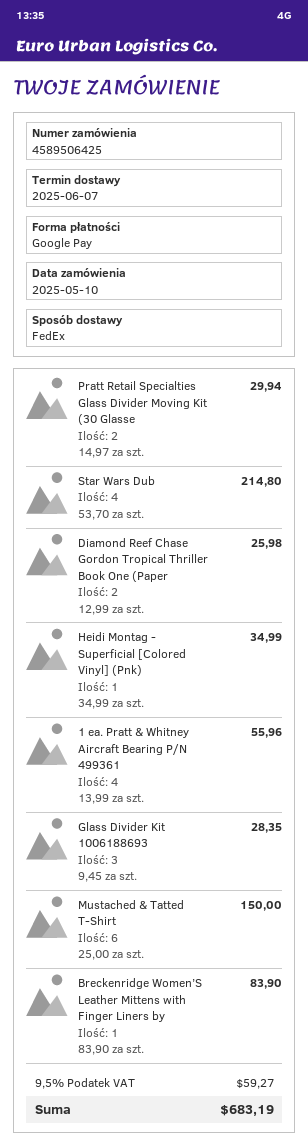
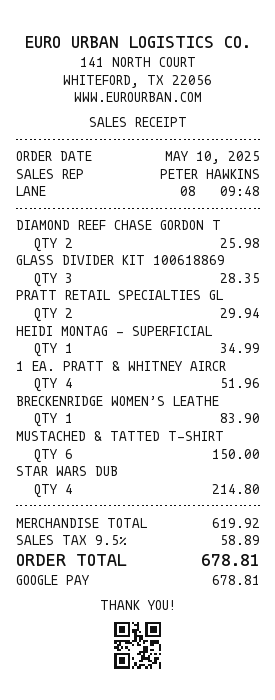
1 ea. Pratt & Whitney Aircraft Bearing P/N 499361: 4 for 55.96 -> 4 for 51.96
tax: 9.5% = 59.27 -> 9.5% = 58.89
total: 683.19 -> 678.81

